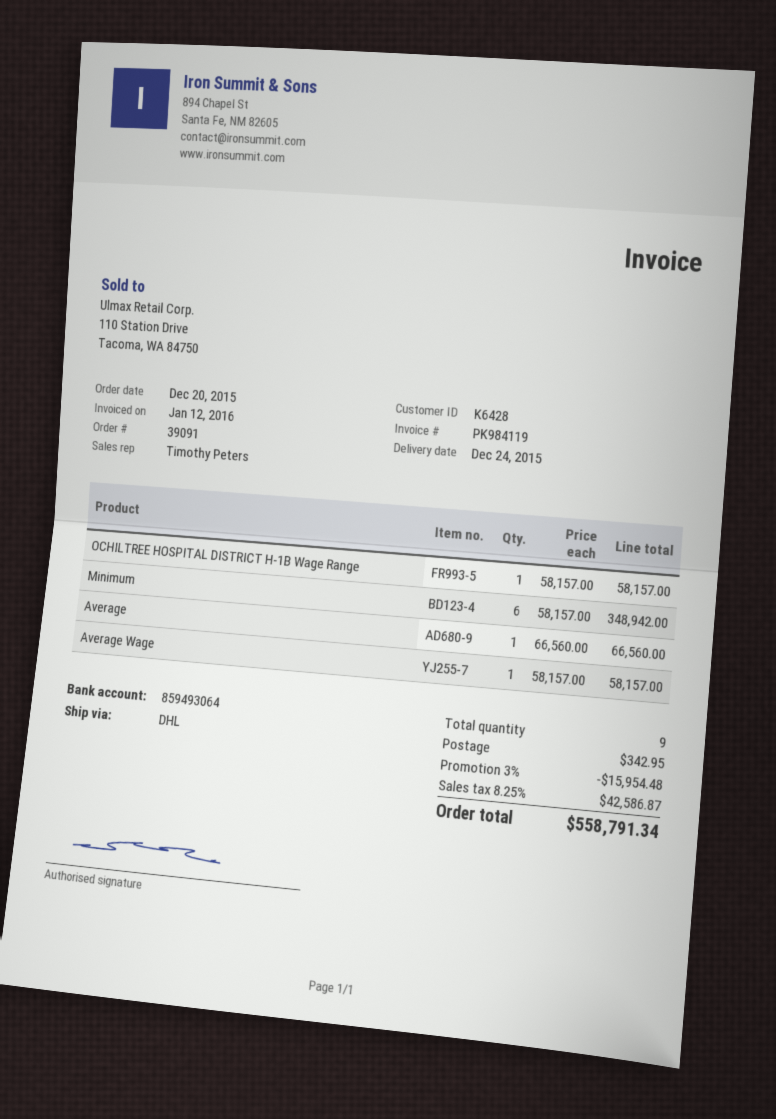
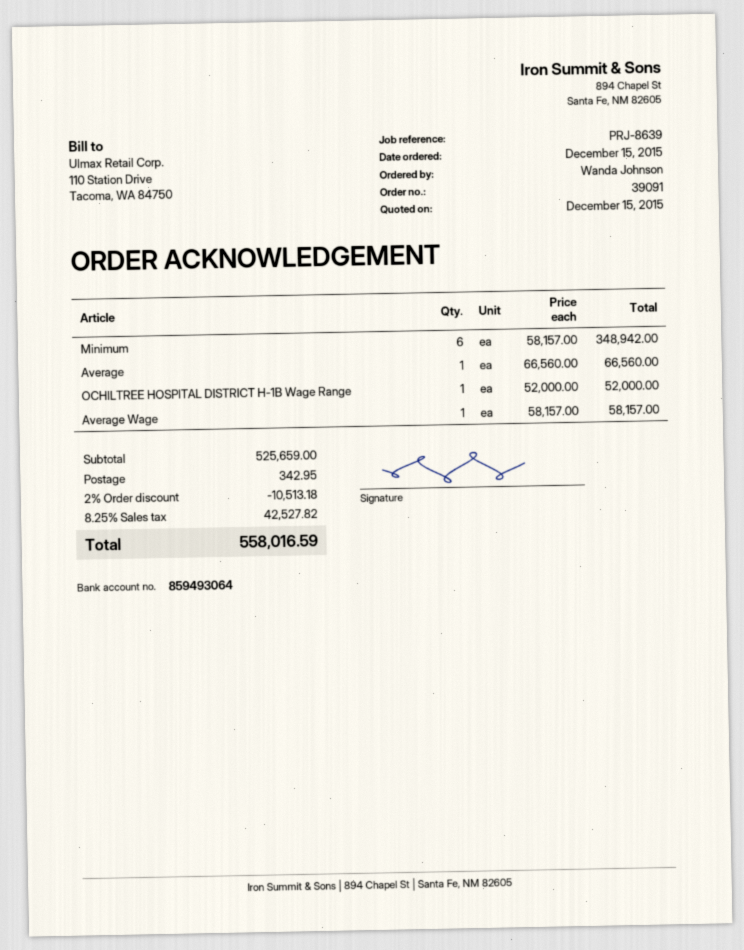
order date: 2015-12-20 -> 2015-12-15
OCHILTREE HOSPITAL DISTRICT H-1B Wage Range: 1 x 58157.00 = 58157.00 -> 1 x 52000.00 = 52000.00
discount: 3% = 15954.48 -> 2% = 10513.18
tax: 8.25% = 42586.87 -> 8.25% = 42527.82
total: 558791.34 -> 558016.59

